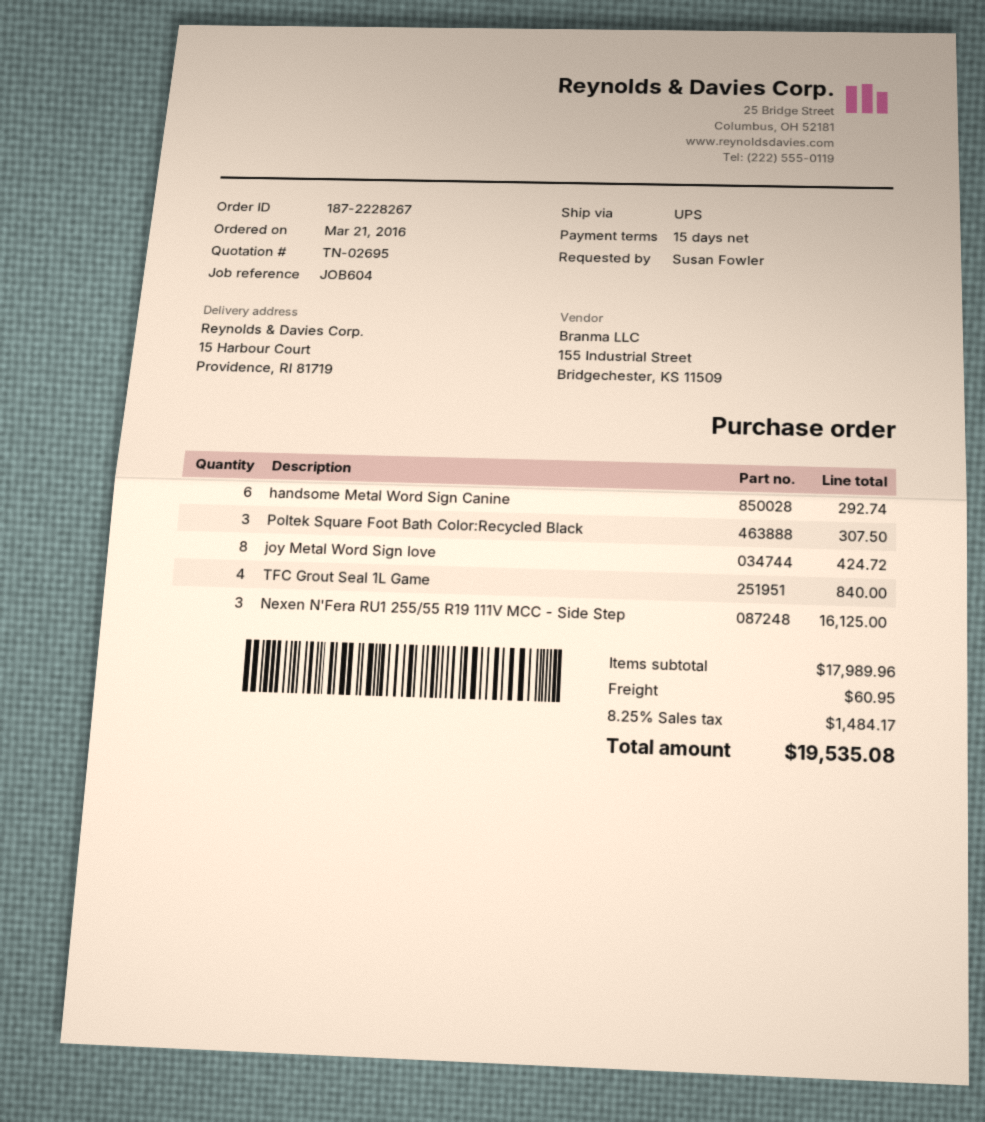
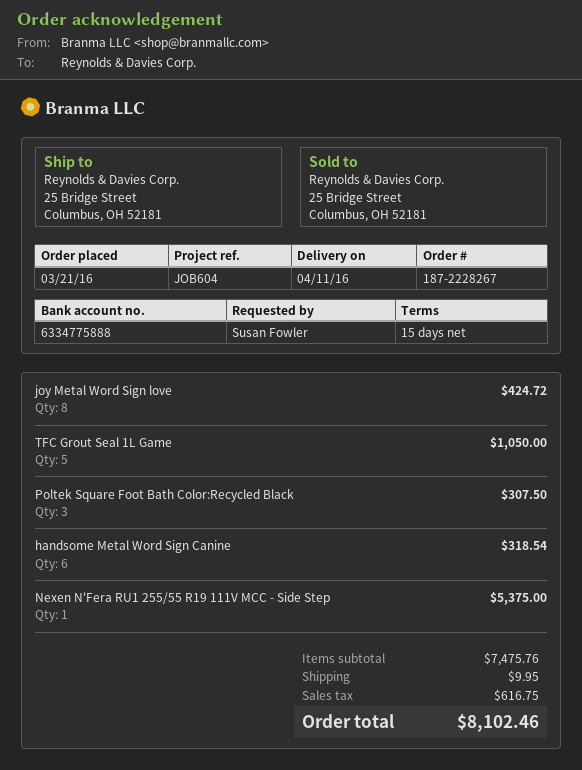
ship to: 15 Harbour Court, Providence, RI 81719 -> 25 Bridge Street, Columbus, OH 52181
handsome Metal Word Sign Canine: 6 for 292.74 -> 6 for 318.54
TFC Grout Seal 1L Game: 4 for 840.00 -> 5 for 1050.00
Nexen N'Fera RU1 255/55 R19 111V MCC - Side Step: 3 for 16125.00 -> 1 for 5375.00
subtotal: 17989.96 -> 7475.76
shipping: 60.95 -> 9.95
tax: 1484.17 -> 616.75
total: 19535.08 -> 8102.46

